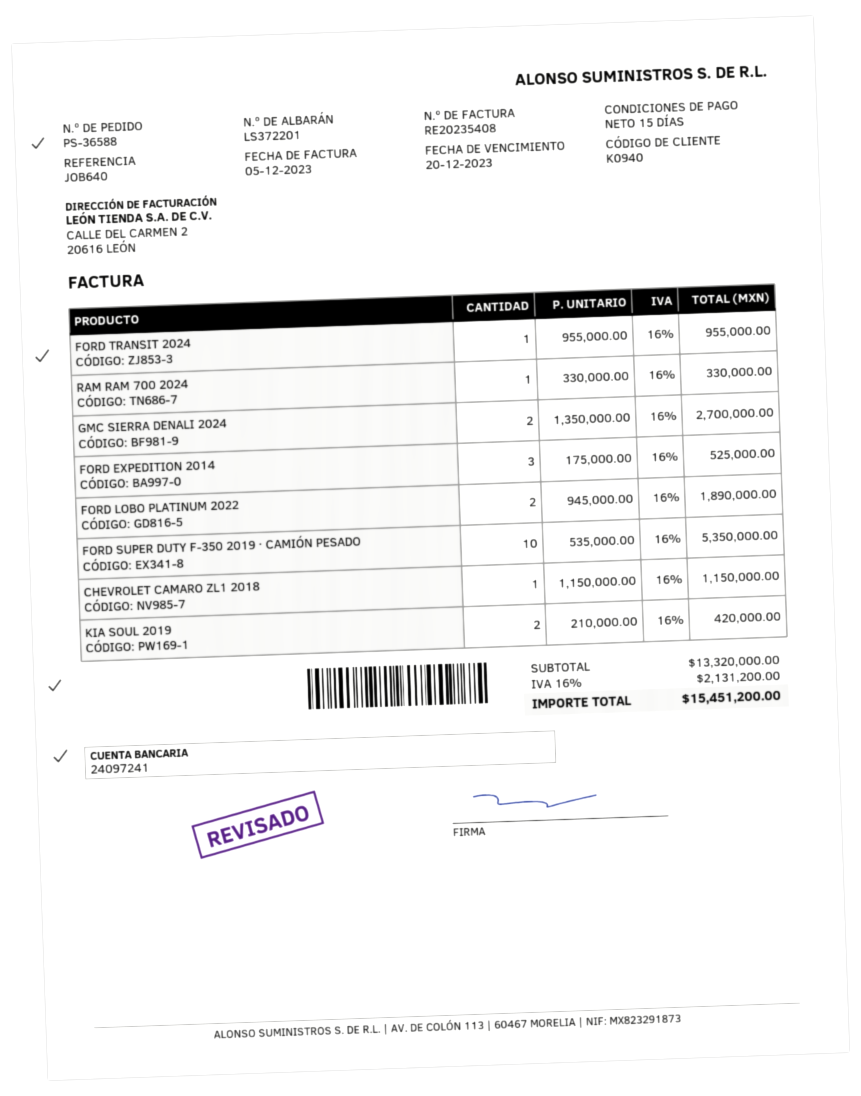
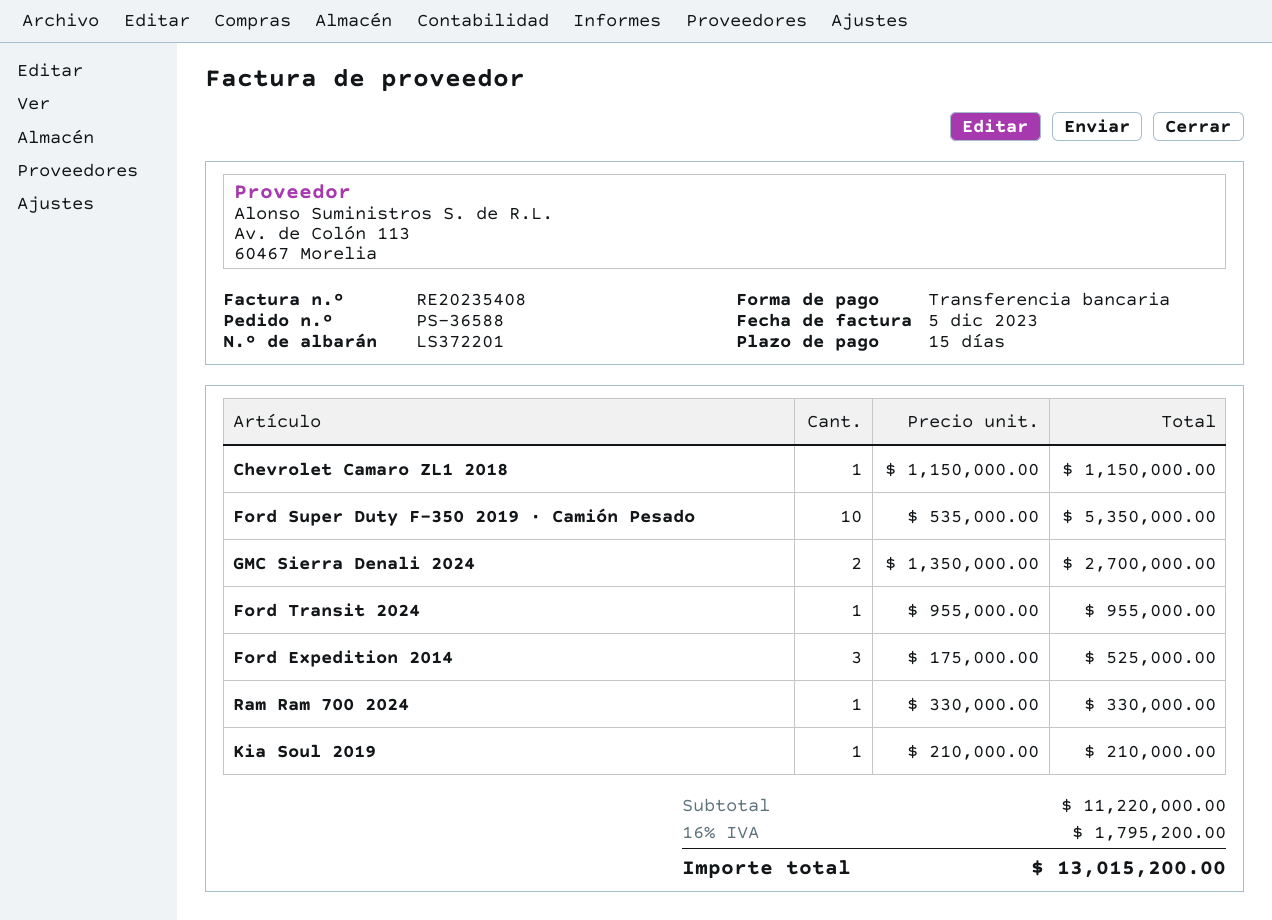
FORD LOBO PLATINUM 2022: 2 x 945000.00 = 1890000.00 -> none
KIA SOUL 2019: 2 x 210000.00 = 420000.00 -> 1 x 210000.00 = 210000.00
subtotal: 13320000.00 -> 11220000.00
tax: 16% = 2131200.00 -> 16% = 1795200.00
total: 15451200.00 -> 13015200.00

